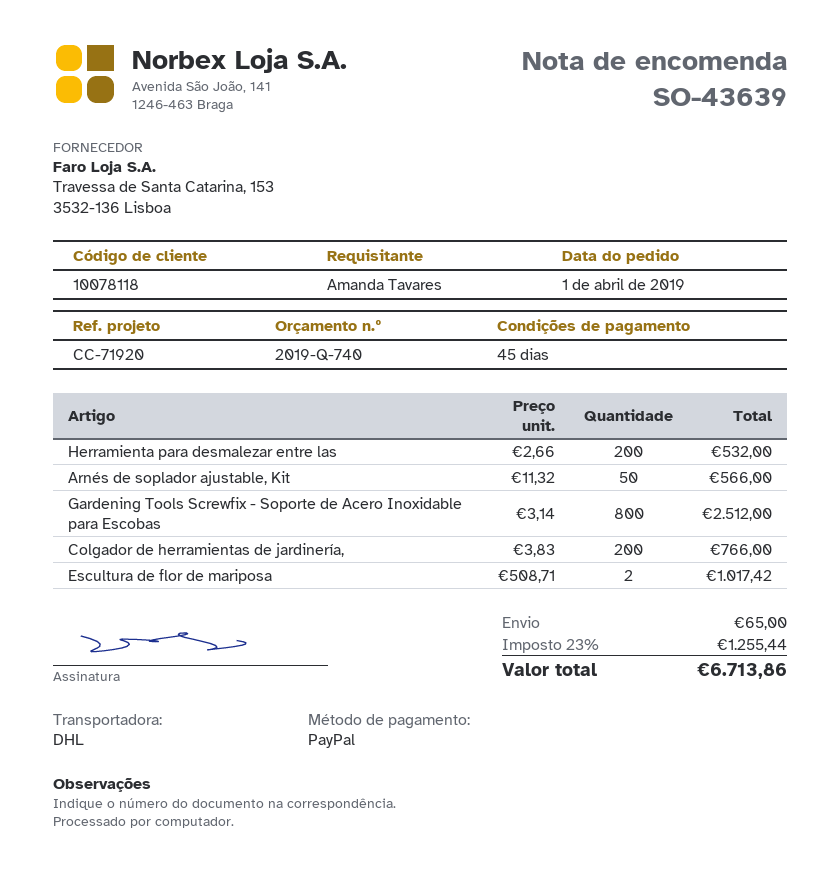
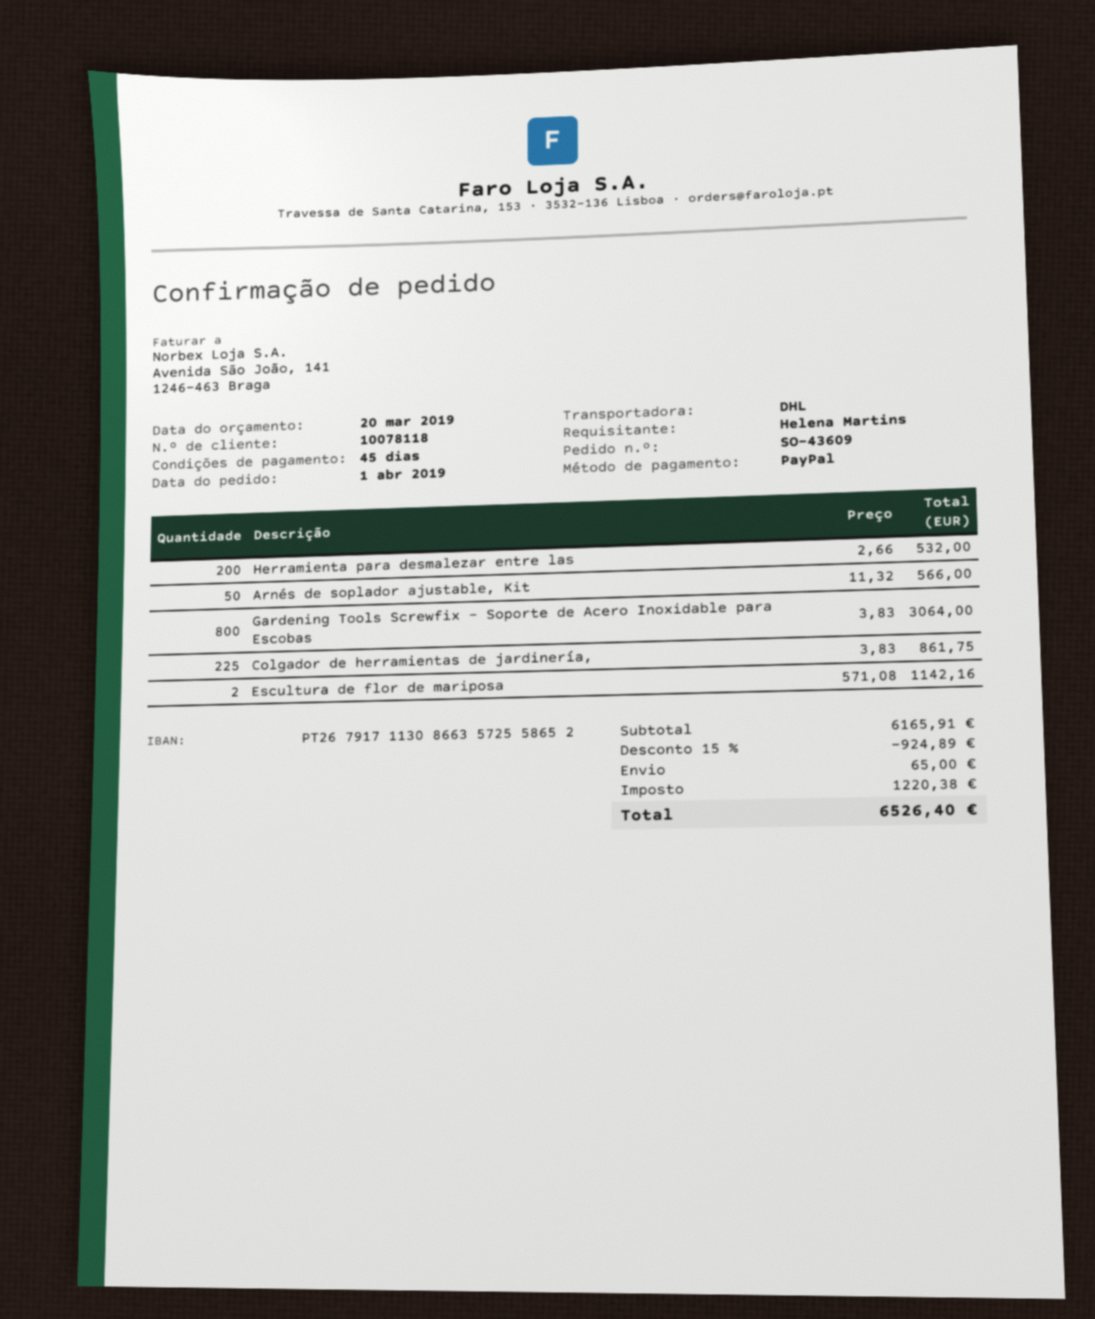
order number: SO-43639 -> SO-43609
ordered by: Amanda Tavares -> Helena Martins
Gardening Tools Screwfix - Soporte de Acero Inoxidable para Escobas: 800 x 3.14 = 2512.00 -> 800 x 3.83 = 3064.00
Colgador de herramientas de jardinería,: 200 x 3.83 = 766.00 -> 225 x 3.83 = 861.75
Escultura de flor de mariposa: 2 x 508.71 = 1017.42 -> 2 x 571.08 = 1142.16
discount: none -> 15% = 924.89
tax: 1255.44 -> 1220.38
total: 6713.86 -> 6526.40

